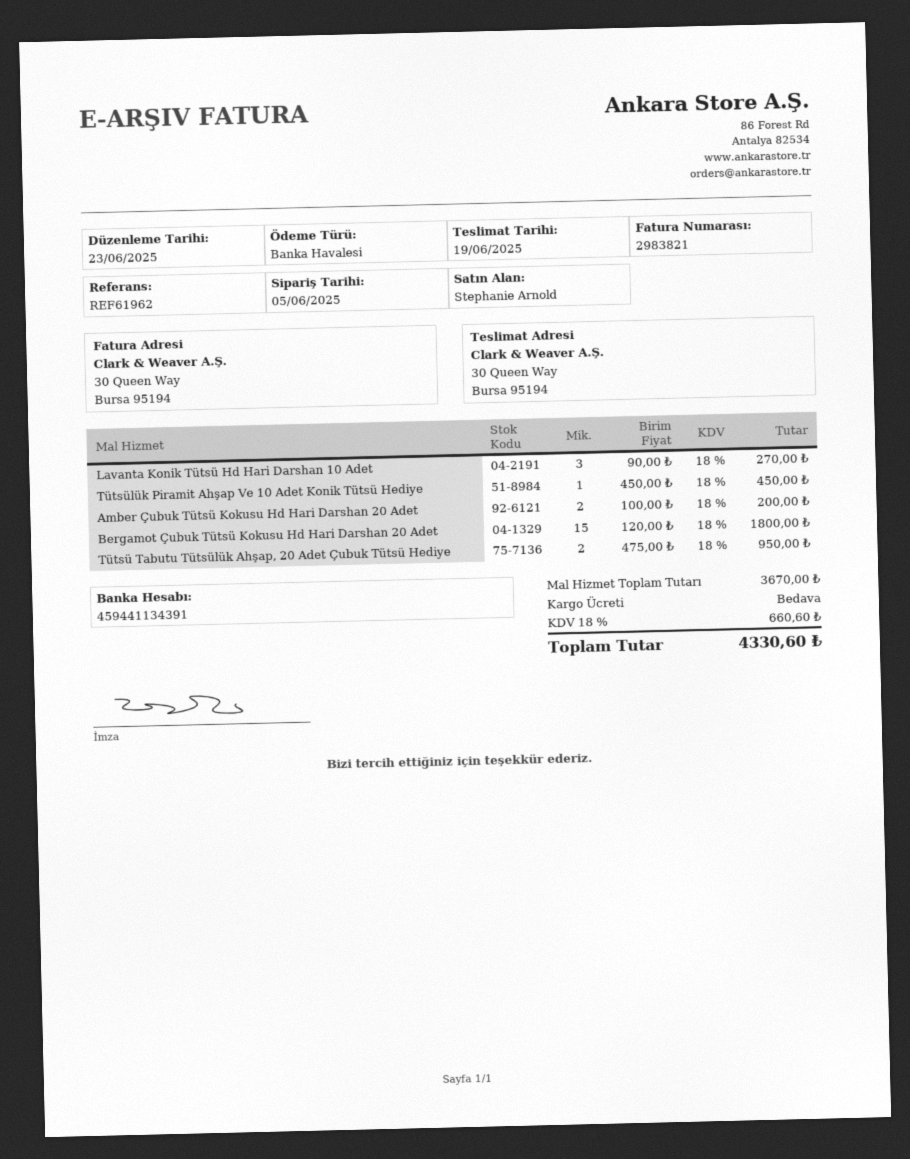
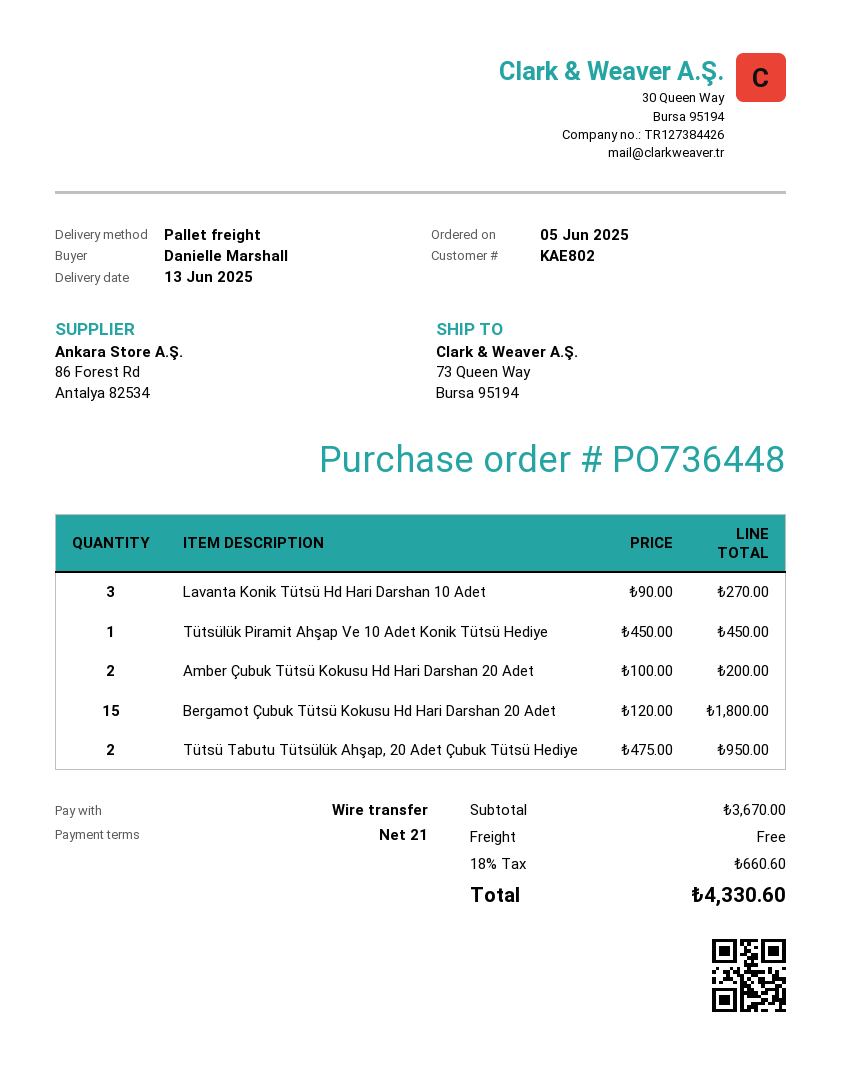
delivery date: 2025-06-19 -> 2025-06-13
ordered by: Stephanie Arnold -> Danielle Marshall
ship to: 30 Queen Way, Bursa 95194 -> 73 Queen Way, Bursa 95194

